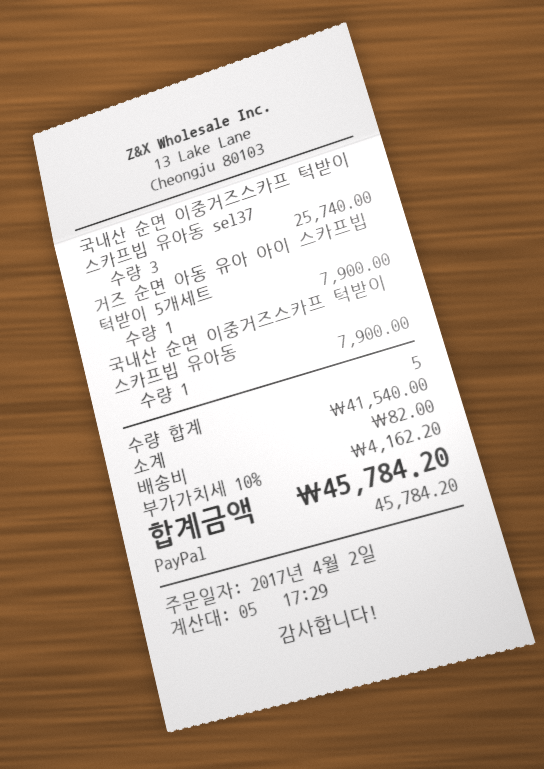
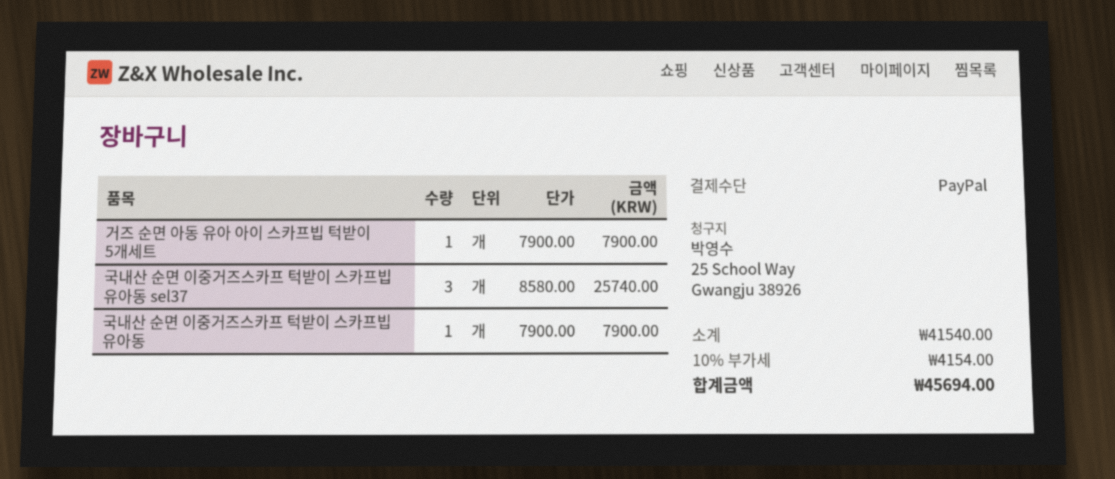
shipping: 82.00 -> none
tax: 10% = 4162.20 -> 10% = 4154.00
total: 45784.20 -> 45694.00

